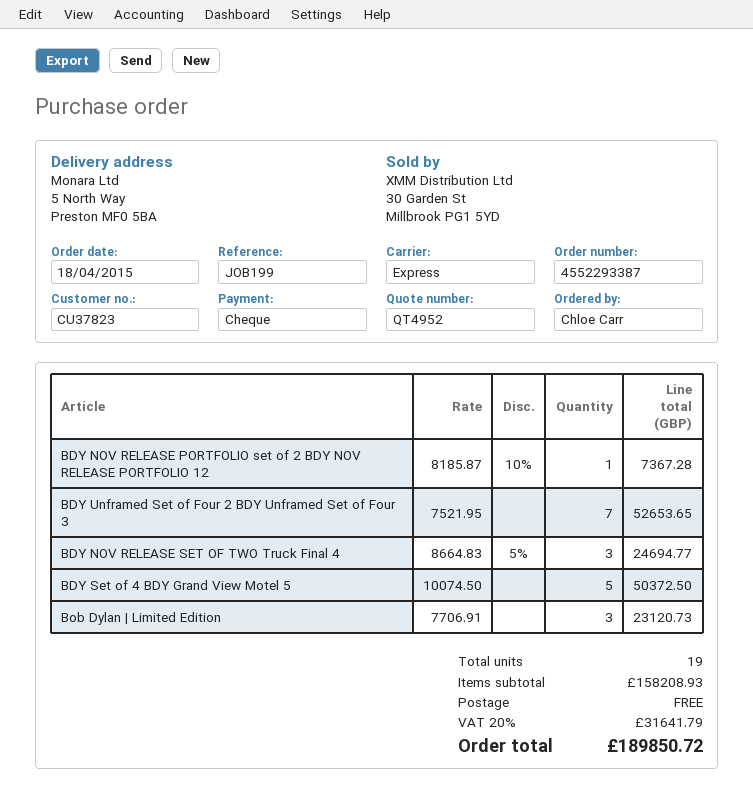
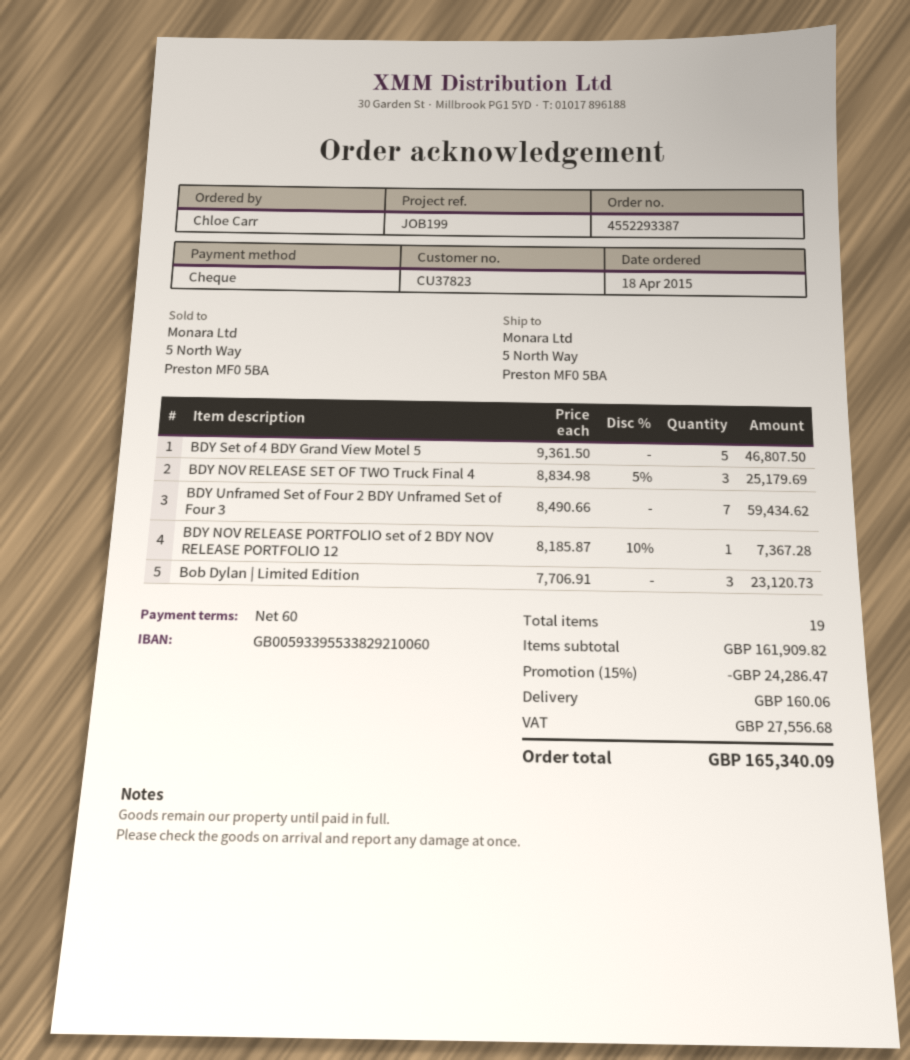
BDY Unframed Set of Four 2 BDY Unframed Set of Four 3: 7 x 7521.95 = 52653.65 -> 7 x 8490.66 = 59434.62
BDY NOV RELEASE SET OF TWO Truck Final 4: 3 x 8664.83 - 5% = 24694.77 -> 3 x 8834.98 - 5% = 25179.69
BDY Set of 4 BDY Grand View Motel 5: 5 x 10074.50 = 50372.50 -> 5 x 9361.50 = 46807.50
subtotal: 158208.93 -> 161909.82
discount: none -> 15% = 24286.47
shipping: 0.00 -> 160.06
tax: 31641.79 -> 27556.68
total: 189850.72 -> 165340.09

